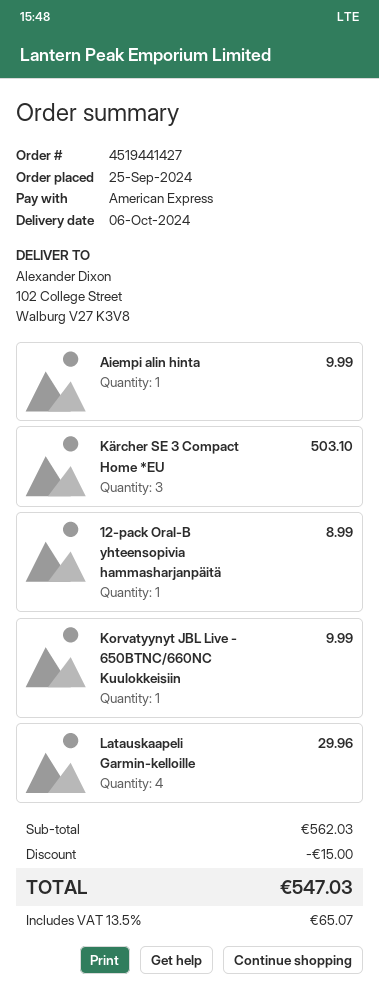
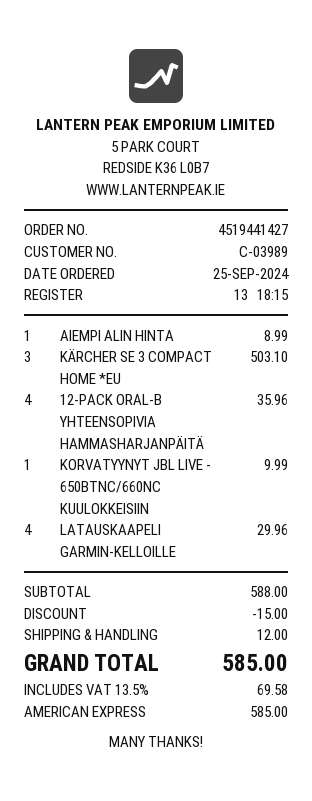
Aiempi alin hinta: 1 for 9.99 -> 1 for 8.99
12-pack Oral-B yhteensopivia hammasharjanpäitä: 1 for 8.99 -> 4 for 35.96
subtotal: 562.03 -> 588.00
shipping: none -> 12.00
tax: 13.5% = 65.07 -> 13.5% = 69.58
total: 547.03 -> 585.00

